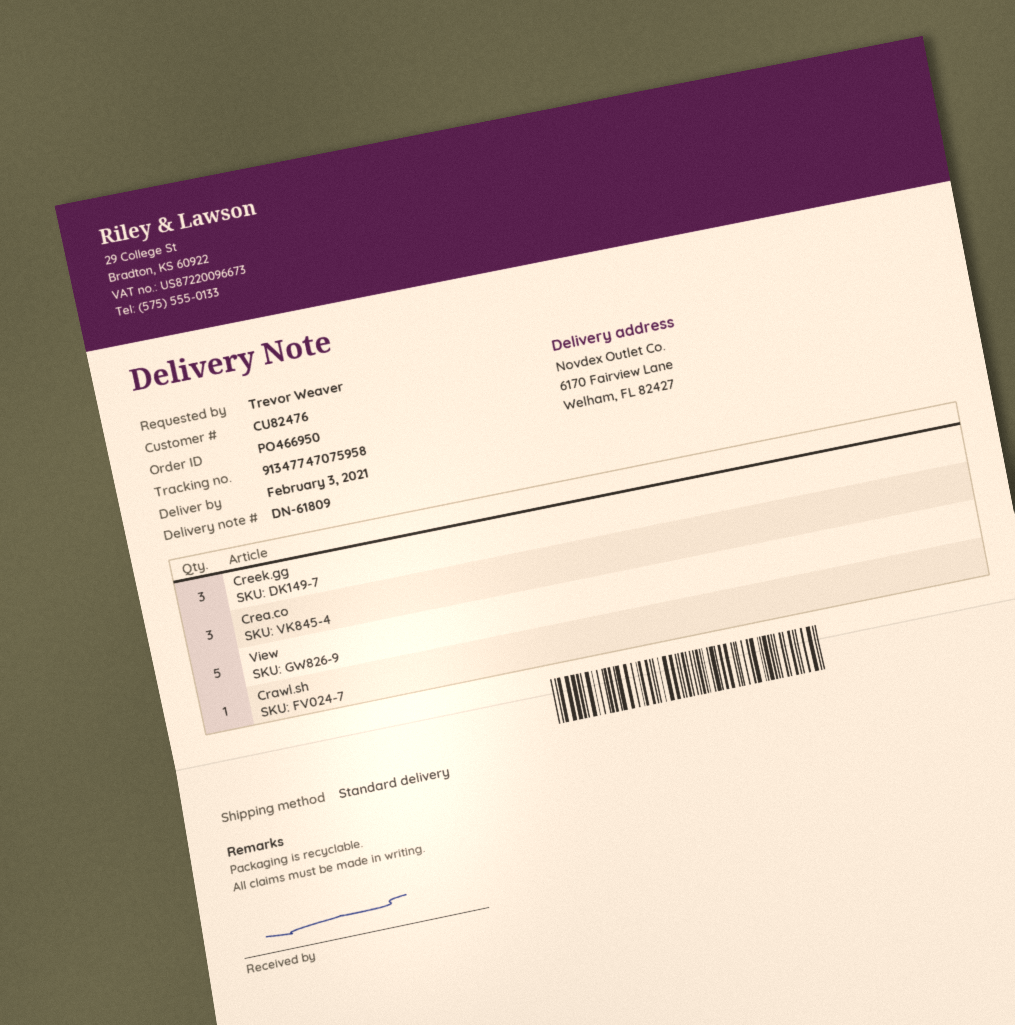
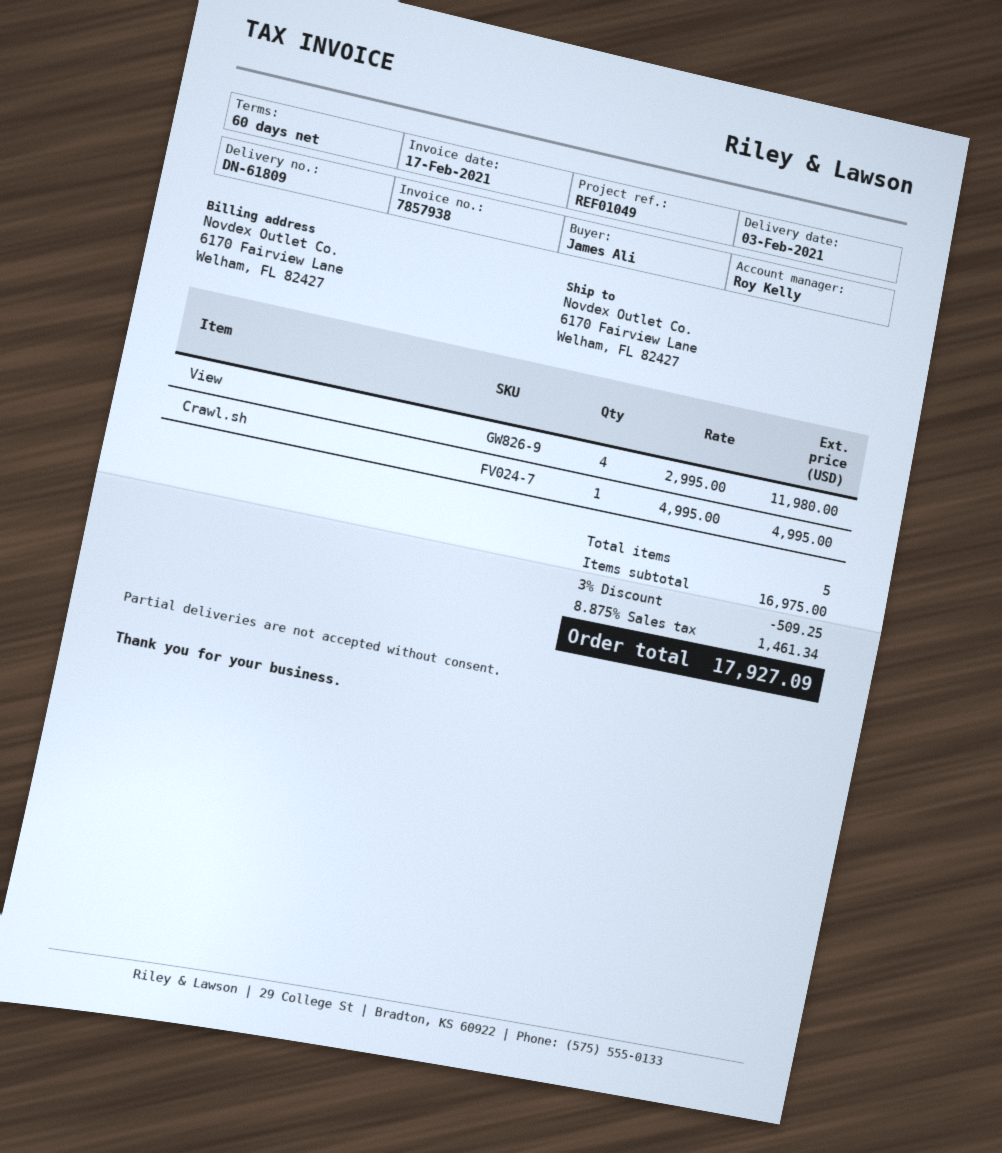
ordered by: Trevor Weaver -> James Ali
Creek.gg: 3 -> none
Crea.co: 3 -> none
View: 5 -> 4

